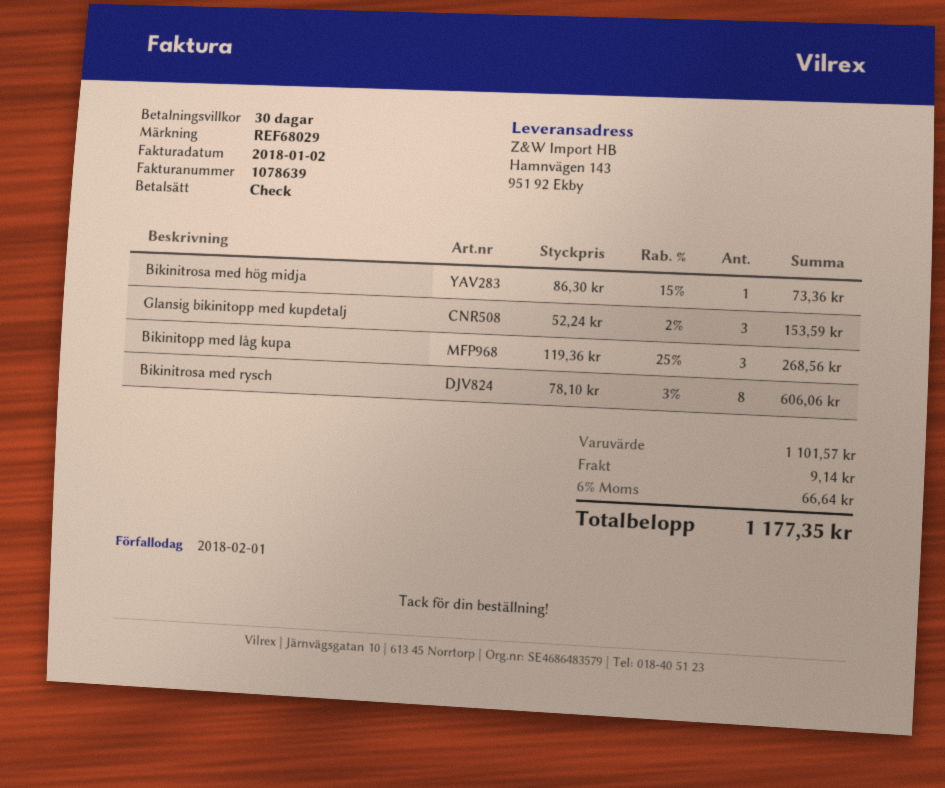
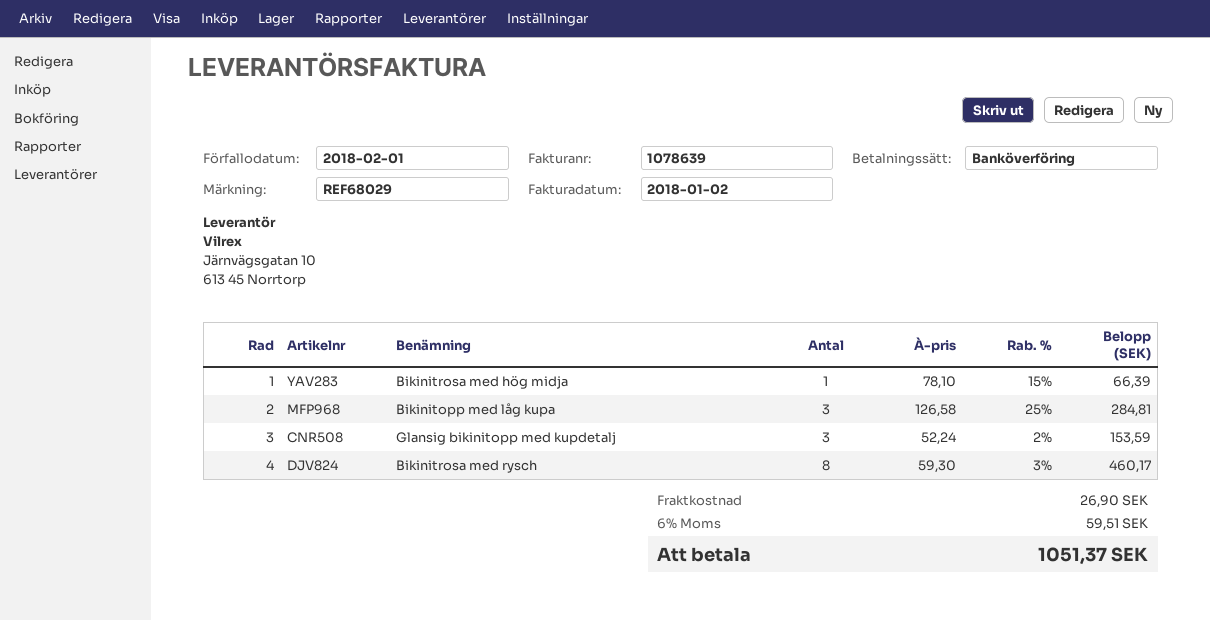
payment method: cheque -> bank transfer
Bikinitrosa med hög midja: 1 x 86.30 - 15% = 73.36 -> 1 x 78.10 - 15% = 66.39
Bikinitopp med låg kupa: 3 x 119.36 - 25% = 268.56 -> 3 x 126.58 - 25% = 284.81
Bikinitrosa med rysch: 8 x 78.10 - 3% = 606.06 -> 8 x 59.30 - 3% = 460.17
shipping: 9.14 -> 26.90
tax: 6% = 66.64 -> 6% = 59.51
total: 1177.35 -> 1051.37

